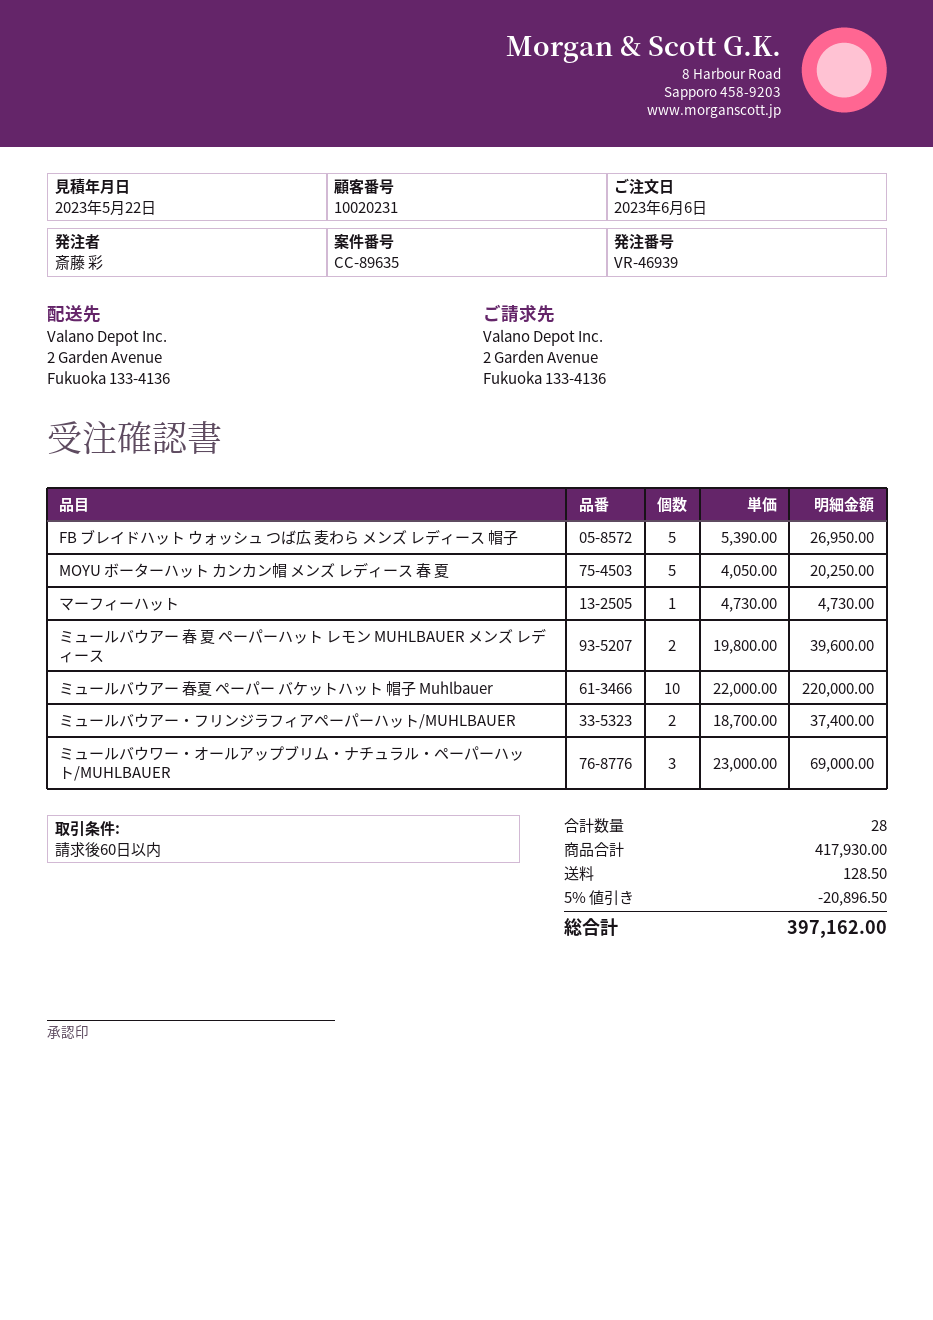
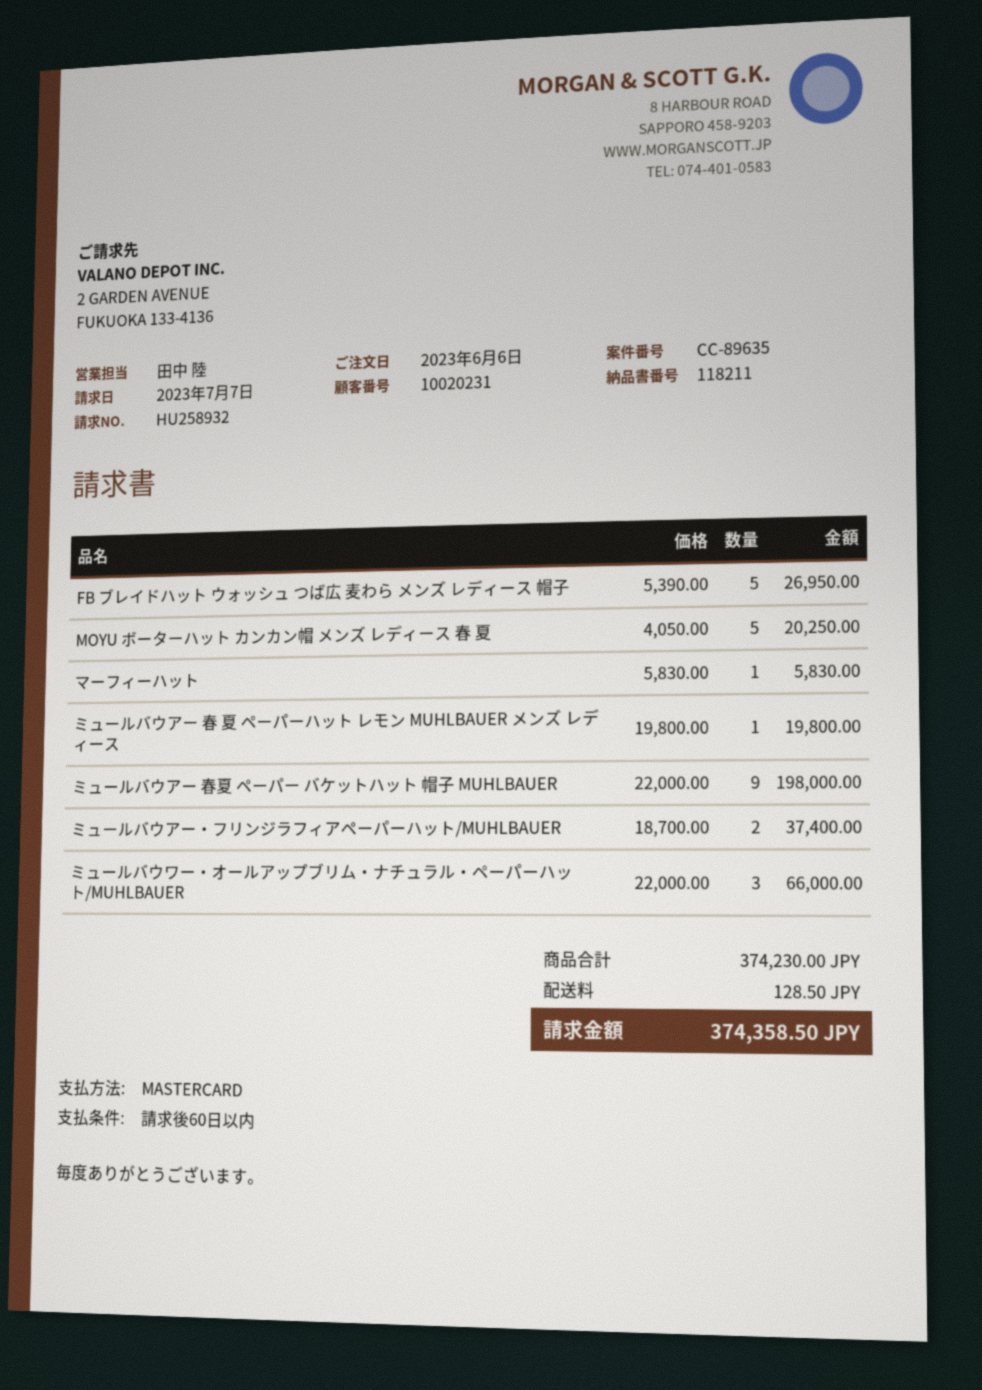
マーフィーハット: 1 x 4730.00 = 4730.00 -> 1 x 5830.00 = 5830.00
ミュールバウアー 春 夏 ペーパーハット レモン MUHLBAUER メンズ レディース: 2 x 19800.00 = 39600.00 -> 1 x 19800.00 = 19800.00
ミュールバウアー 春夏 ペーパー バケットハット 帽子 Muhlbauer: 10 x 22000.00 = 220000.00 -> 9 x 22000.00 = 198000.00
ミュールバウワー・オールアップブリム・ナチュラル・ペーパーハット/MUHLBAUER: 3 x 23000.00 = 69000.00 -> 3 x 22000.00 = 66000.00
subtotal: 417930.00 -> 374230.00
discount: 5% = 20896.50 -> none
total: 397162.00 -> 374358.50

